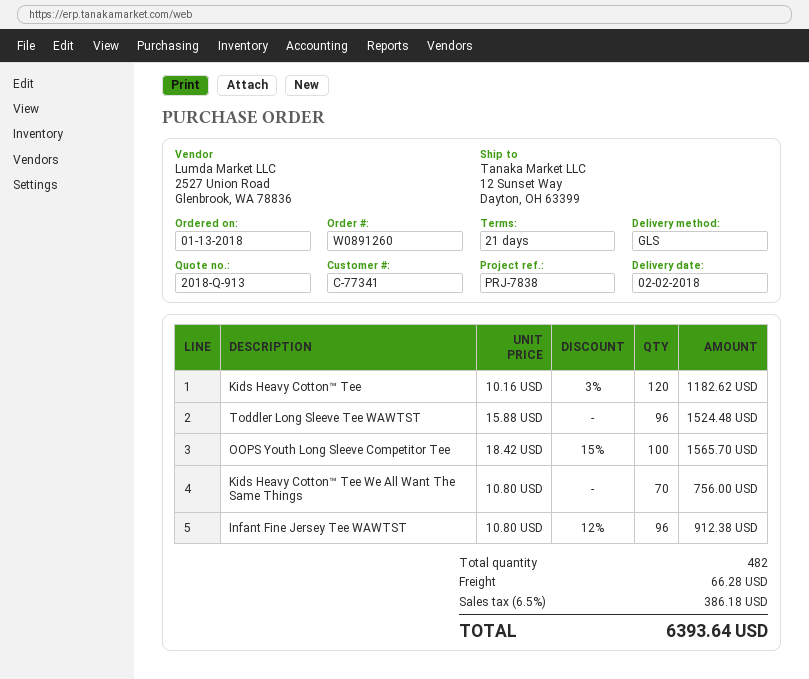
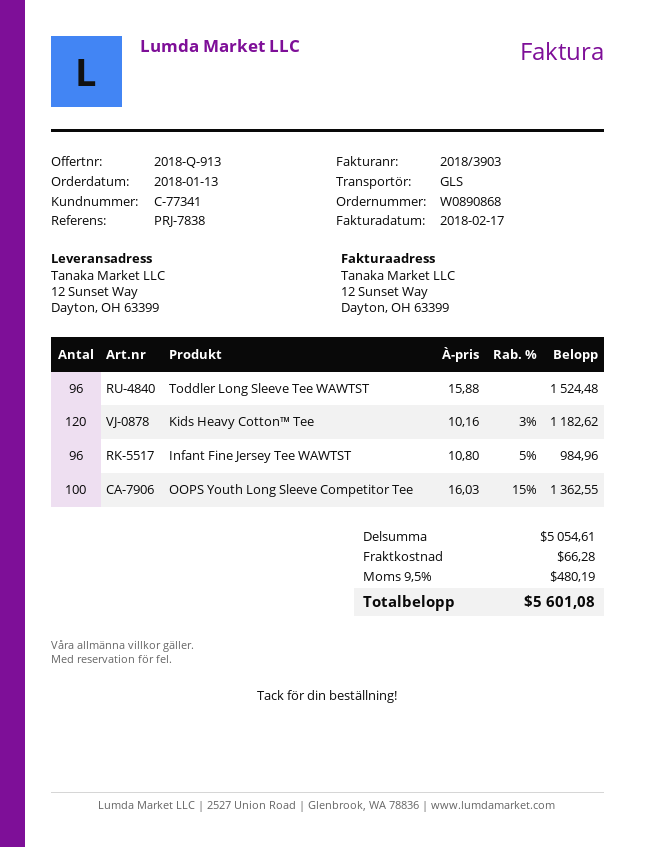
order number: W0891260 -> W0890868
OOPS Youth Long Sleeve Competitor Tee: 100 x 18.42 - 15% = 1565.70 -> 100 x 16.03 - 15% = 1362.55
Kids Heavy Cotton™ Tee We All Want The Same Things: 70 x 10.80 = 756.00 -> none
Infant Fine Jersey Tee WAWTST: 96 x 10.80 - 12% = 912.38 -> 96 x 10.80 - 5% = 984.96
tax: 6.5% = 386.18 -> 9.5% = 480.19
total: 6393.64 -> 5601.08

